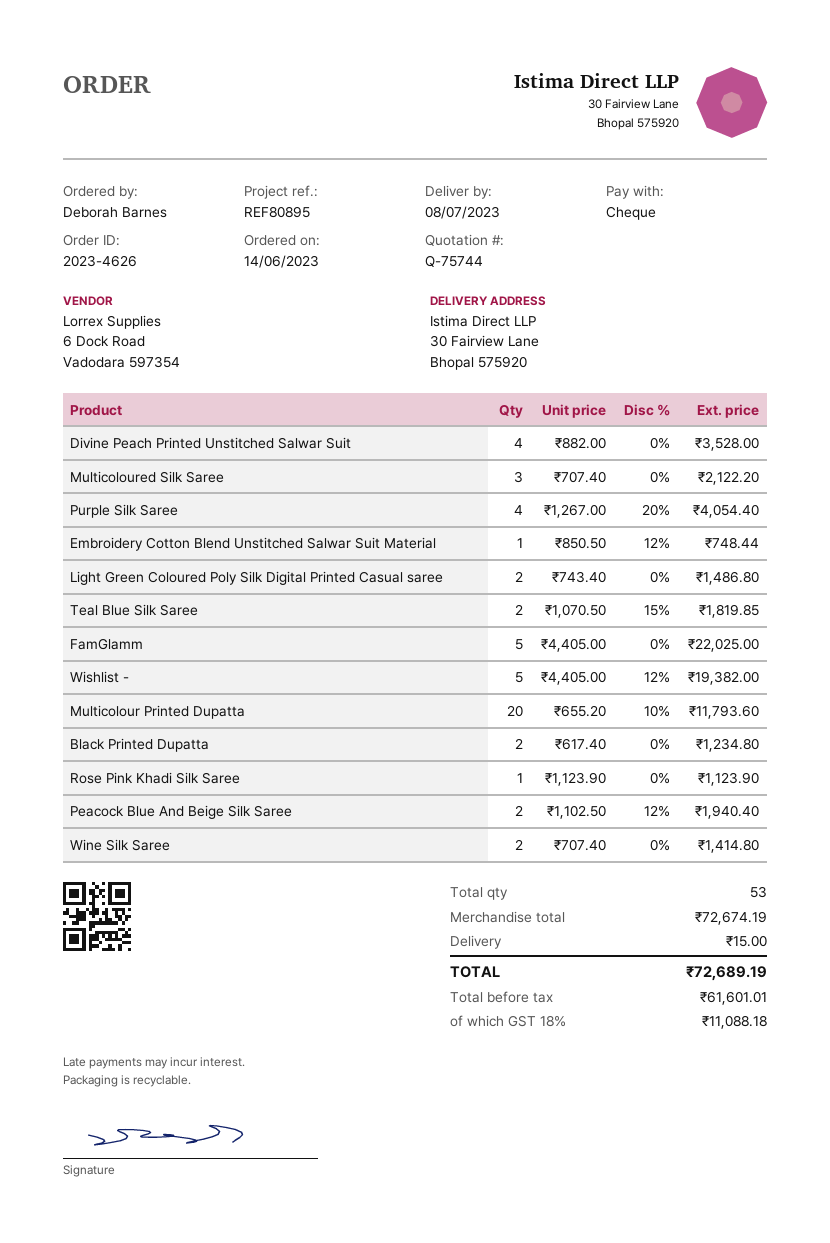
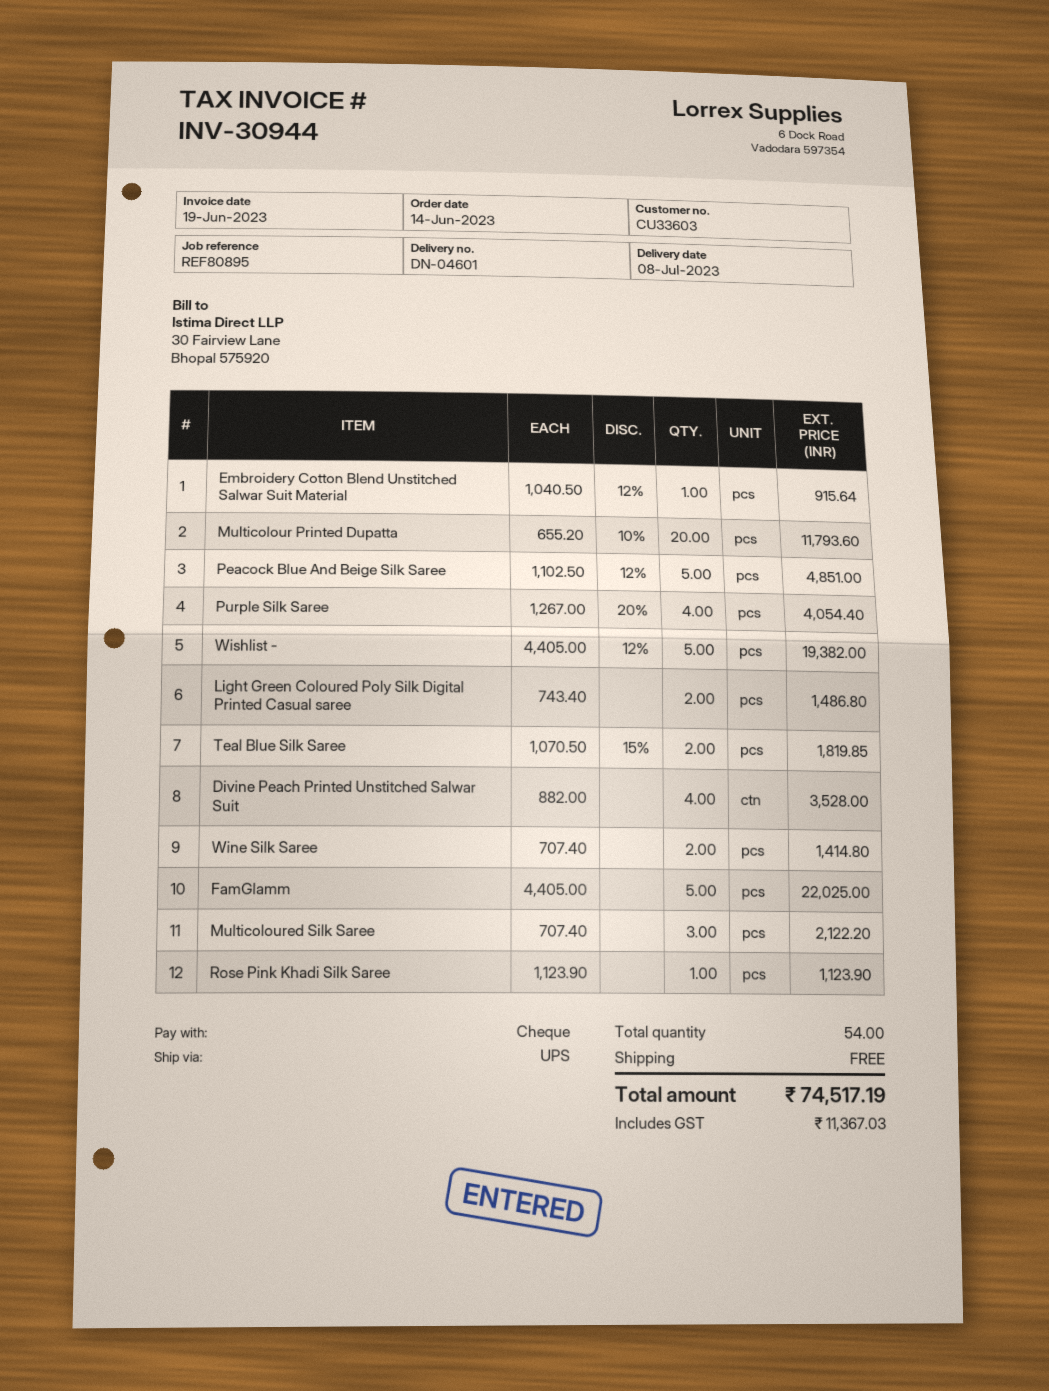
Embroidery Cotton Blend Unstitched Salwar Suit Material: 1 x 850.50 - 12% = 748.44 -> 1 x 1040.50 - 12% = 915.64
Black Printed Dupatta: 2 x 617.40 = 1234.80 -> none
Peacock Blue And Beige Silk Saree: 2 x 1102.50 - 12% = 1940.40 -> 5 x 1102.50 - 12% = 4851.00
total quantity: 53 -> 54
shipping: 15.00 -> 0.00
tax: 11088.18 -> 11367.03
total: 72689.19 -> 74517.19

